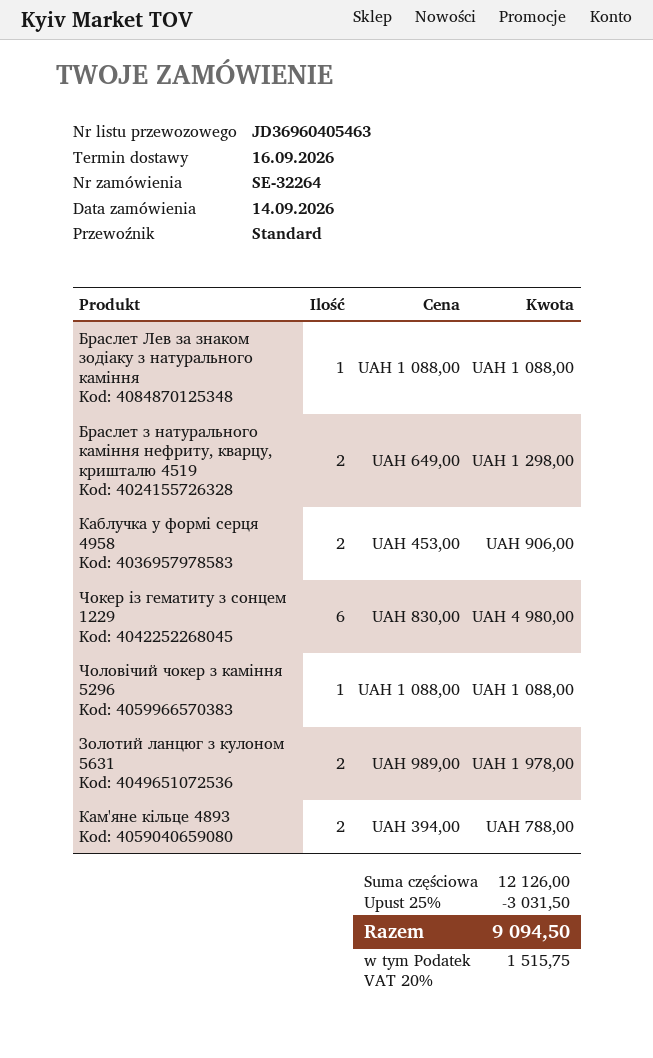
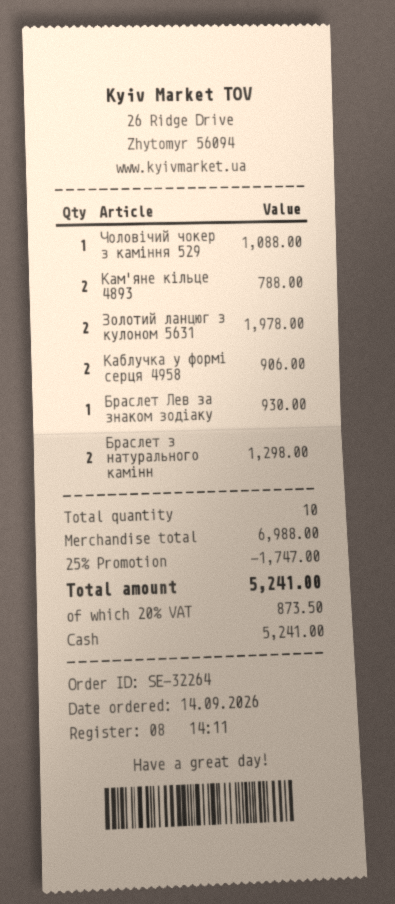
Браслет Лев за знаком зодіаку з натурального каміння: 1 for 1088.00 -> 1 for 930.00
Чокер із гематиту з сонцем 1229: 6 for 4980.00 -> none
subtotal: 12126.00 -> 6988.00
discount: 25% = 3031.50 -> 25% = 1747.00
tax: 20% = 1515.75 -> 20% = 873.50
total: 9094.50 -> 5241.00

